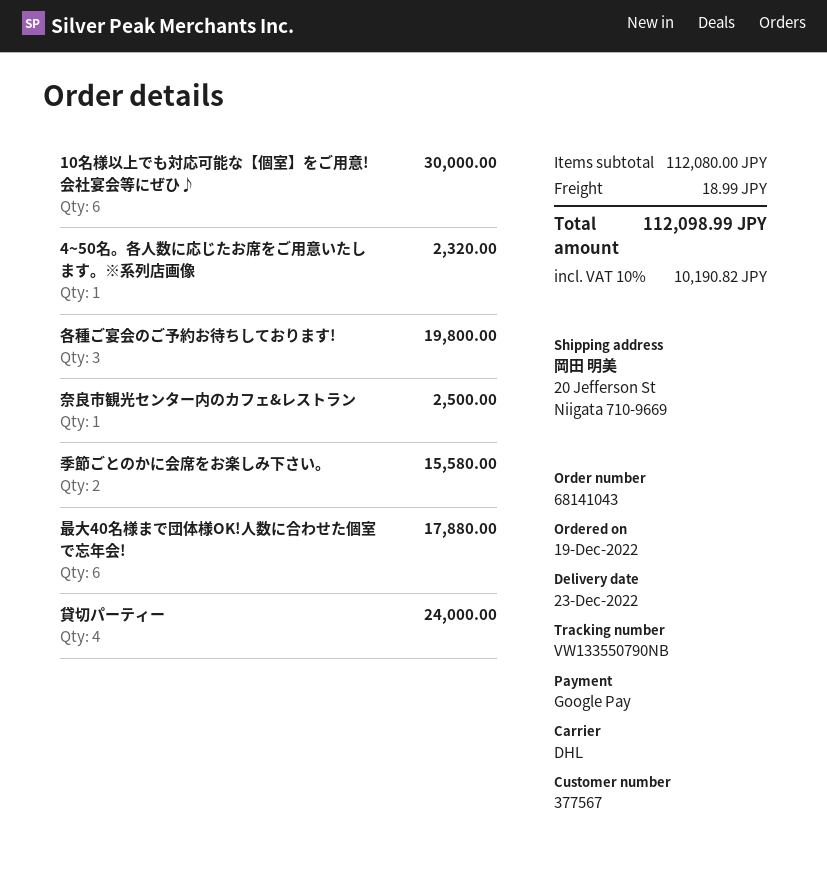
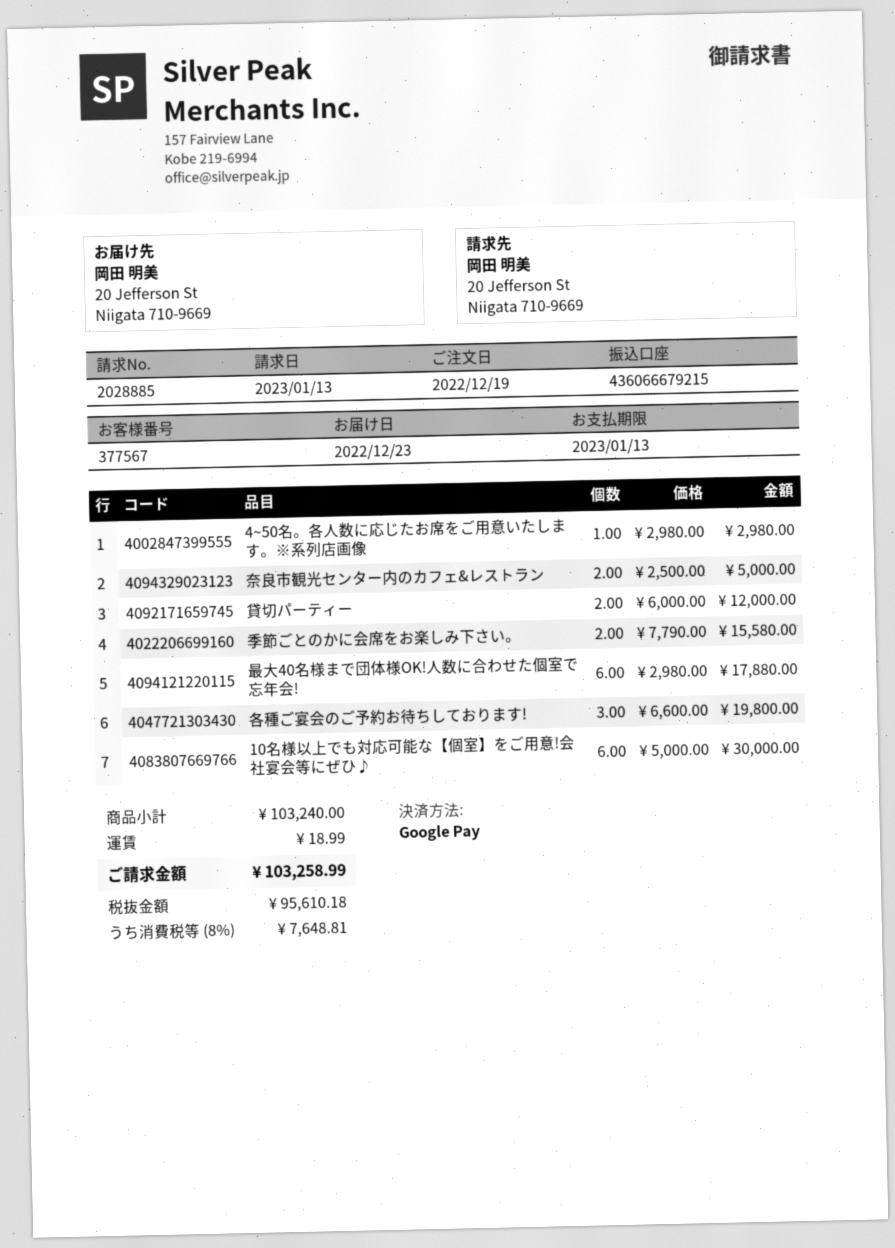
4~50名。各人数に応じたお席をご用意いたします。※系列店画像: 1 for 2320.00 -> 1 for 2980.00
奈良市観光センター内のカフェ&レストラン: 1 for 2500.00 -> 2 for 5000.00
貸切パーティー: 4 for 24000.00 -> 2 for 12000.00
subtotal: 112080.00 -> 103240.00
tax: 10% = 10190.82 -> 8% = 7648.81
total: 112098.99 -> 103258.99

